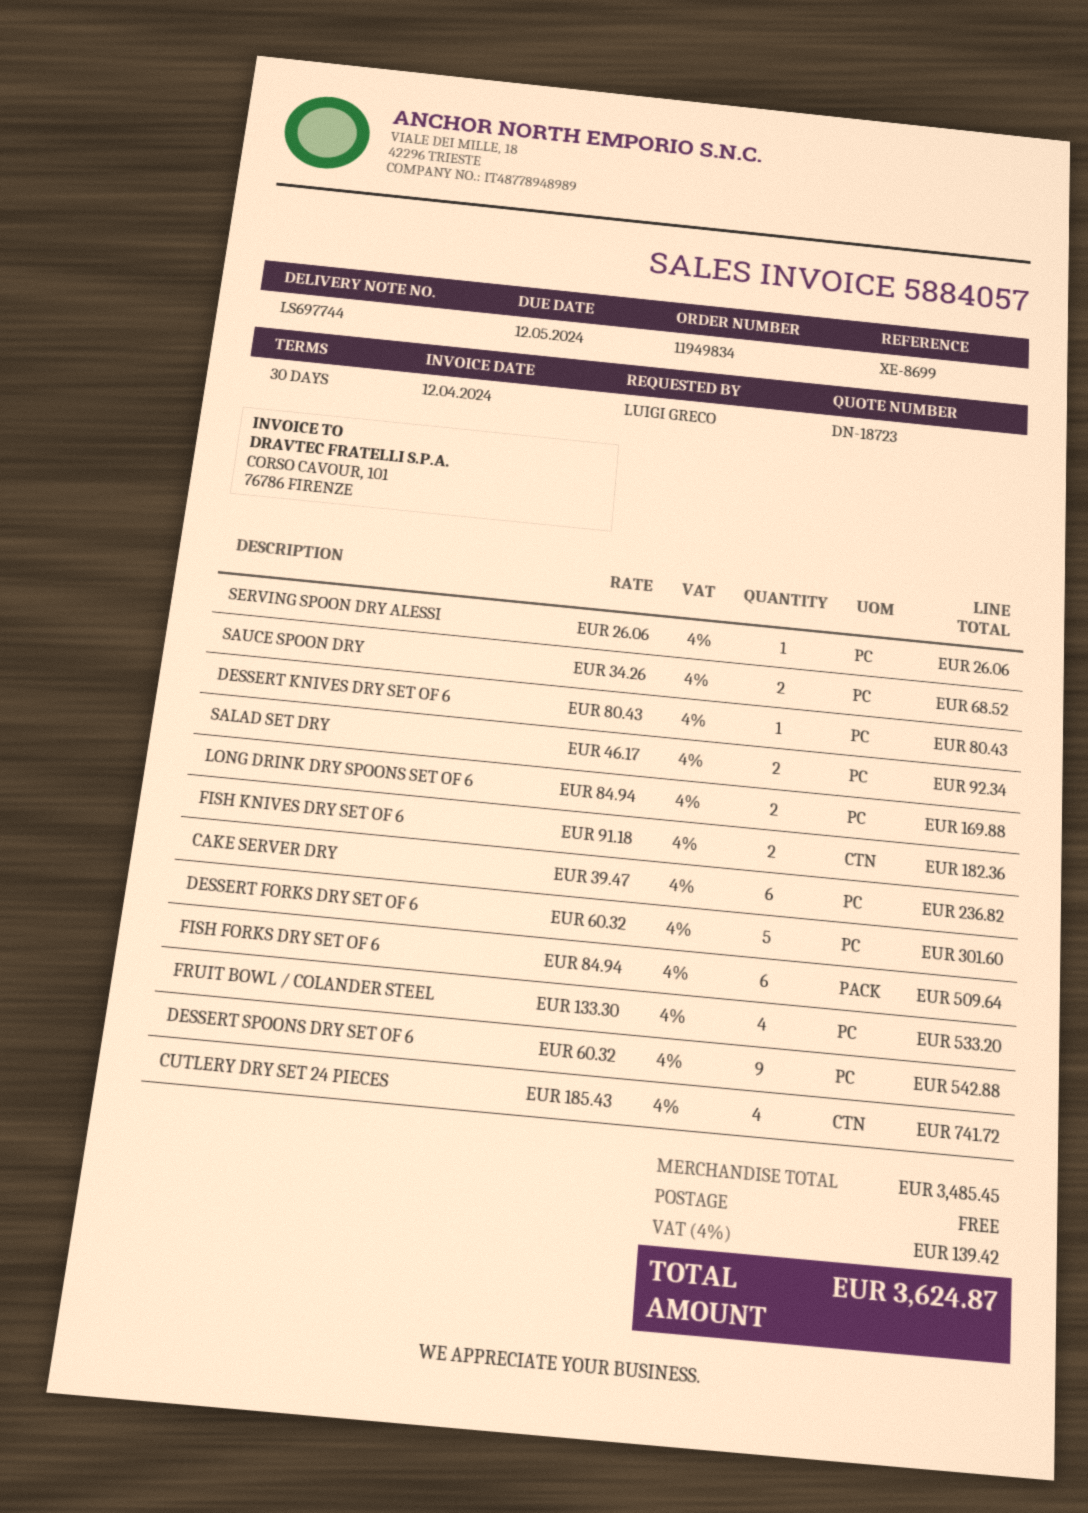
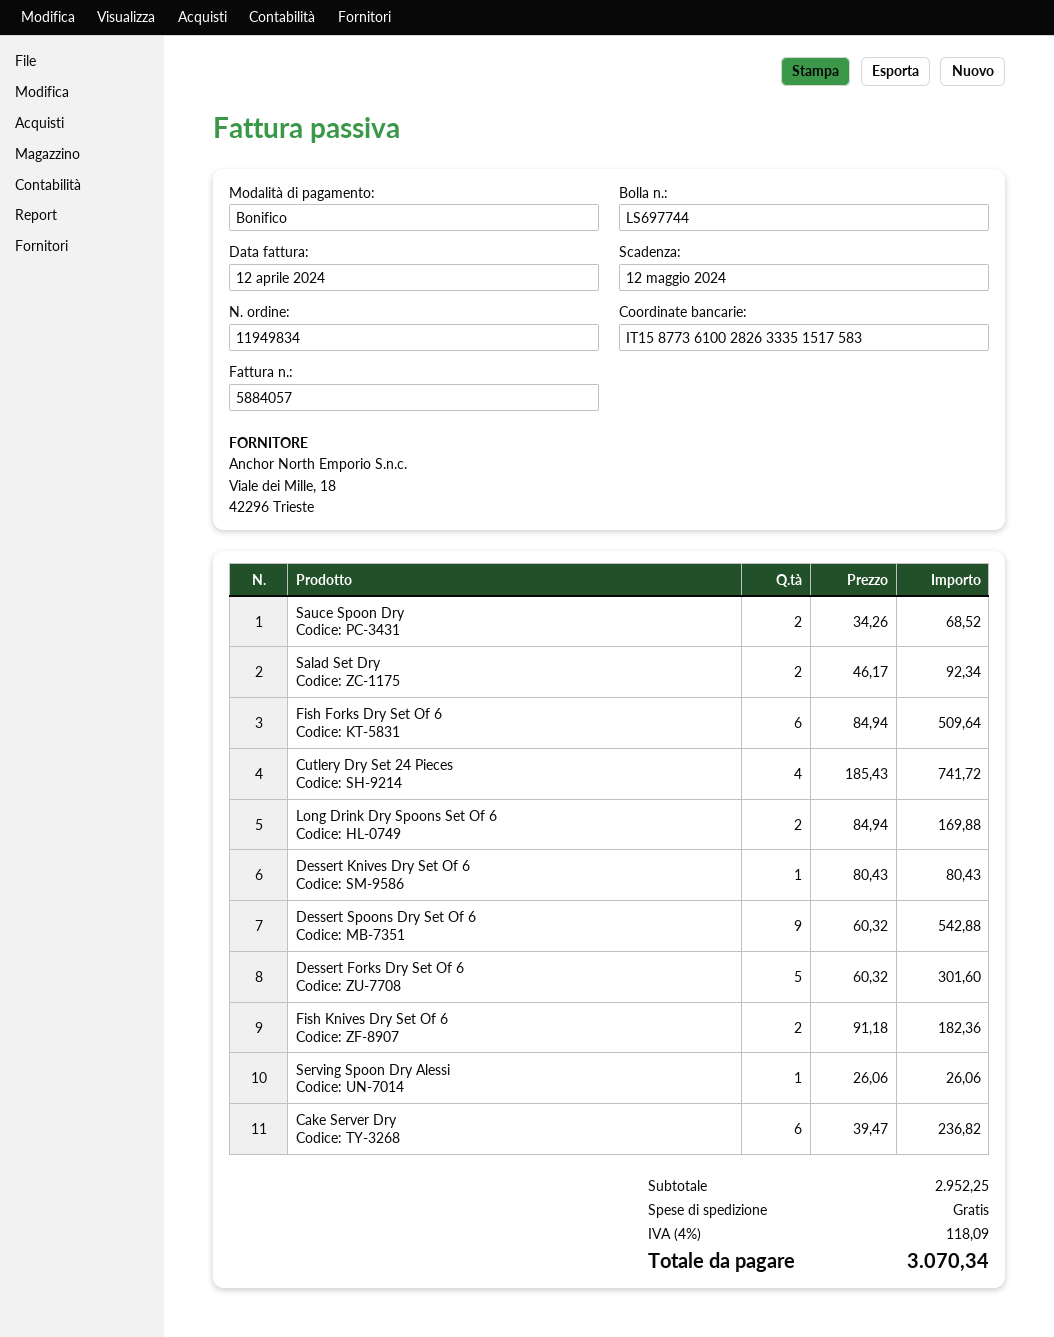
FRUIT BOWL / COLANDER STEEL: 4 x 133.30 = 533.20 -> none
subtotal: 3485.45 -> 2952.25
tax: 4% = 139.42 -> 4% = 118.09
total: 3624.87 -> 3070.34

